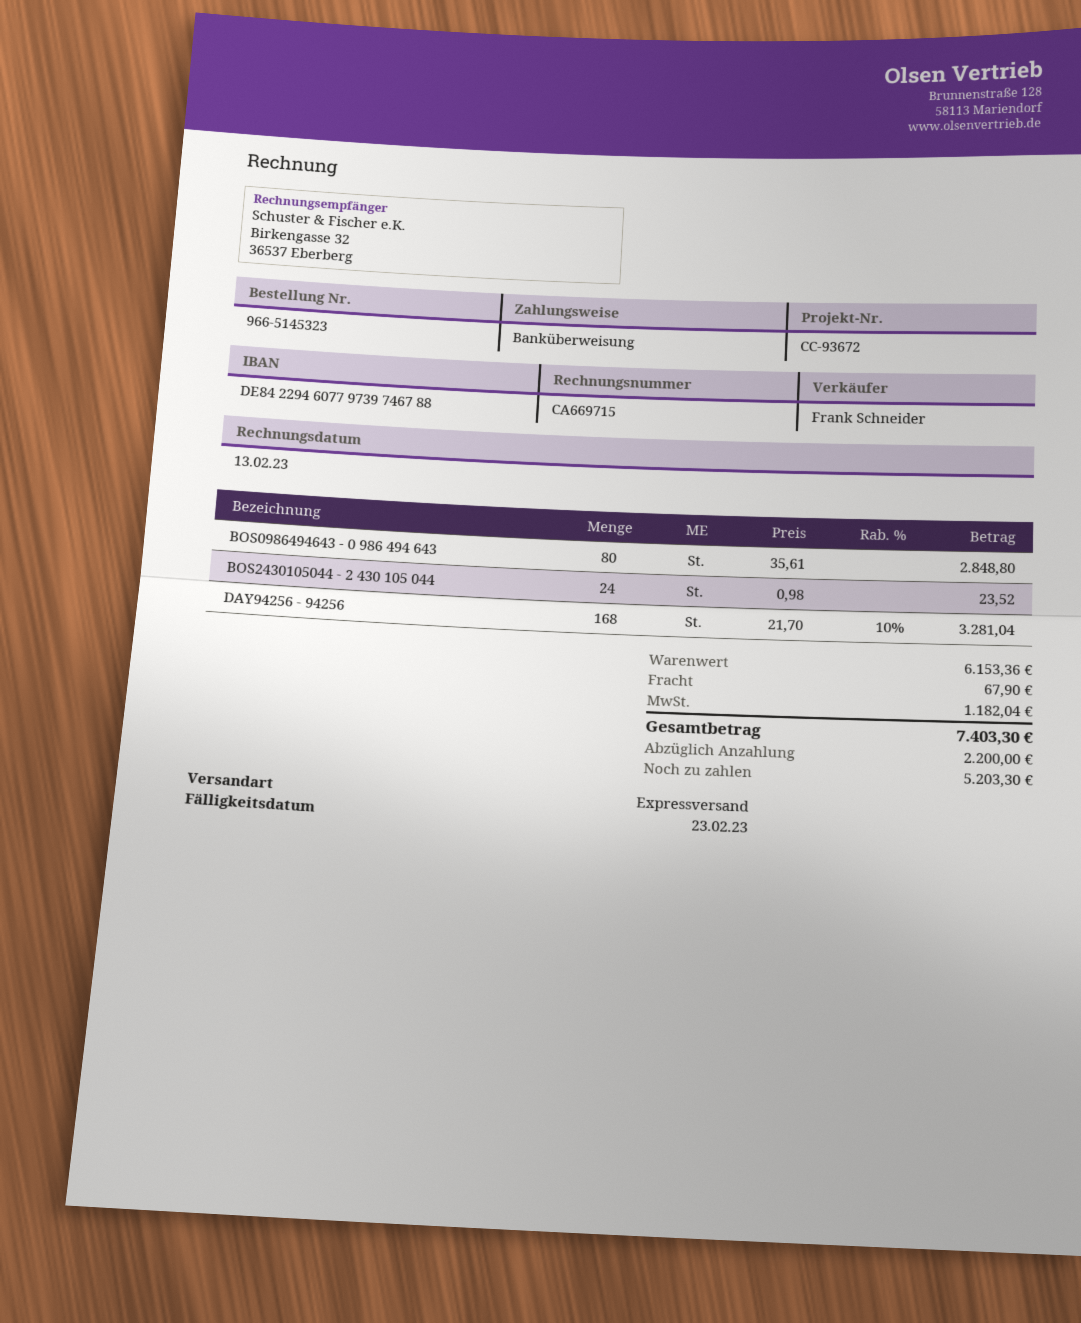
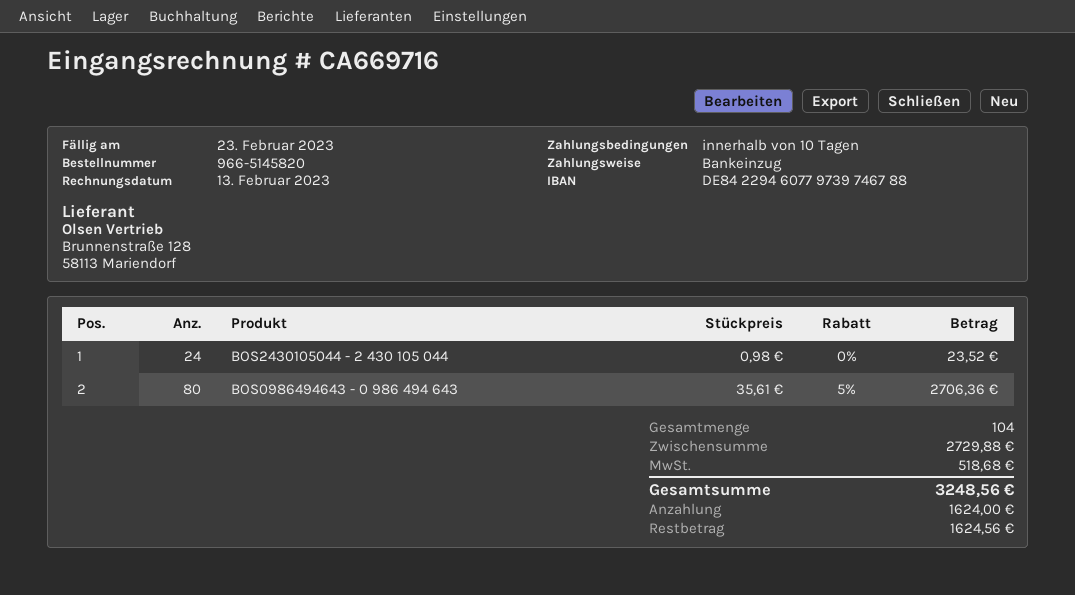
order number: 966-5145323 -> 966-5145820
invoice number: CA669715 -> CA669716
payment method: bank transfer -> direct debit
BOS0986494643 - 0 986 494 643: 80 x 35.61 = 2848.80 -> 80 x 35.61 - 5% = 2706.36
DAY94256 - 94256: 168 x 21.70 - 10% = 3281.04 -> none
subtotal: 6153.36 -> 2729.88
shipping: 67.90 -> none
tax: 1182.04 -> 518.68
total: 7403.30 -> 3248.56
deposit: 2200.00 -> 1624.00
balance: 5203.30 -> 1624.56

